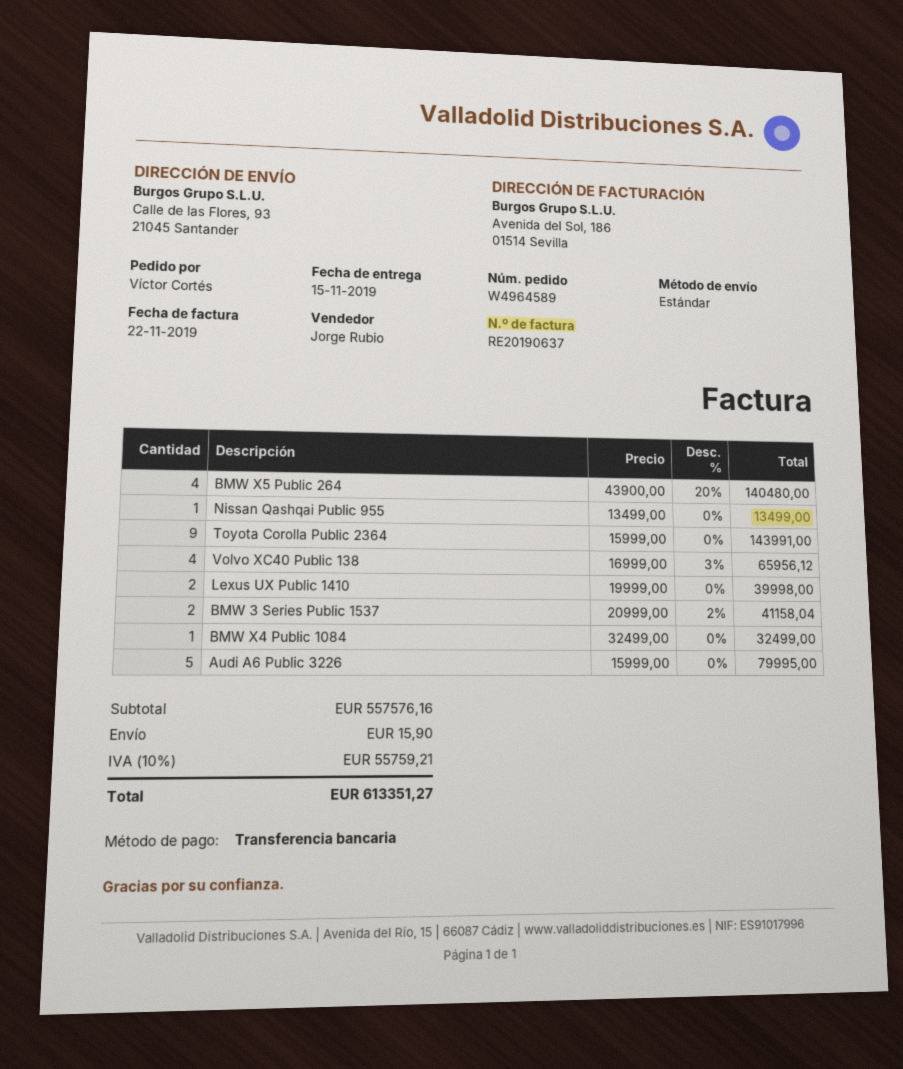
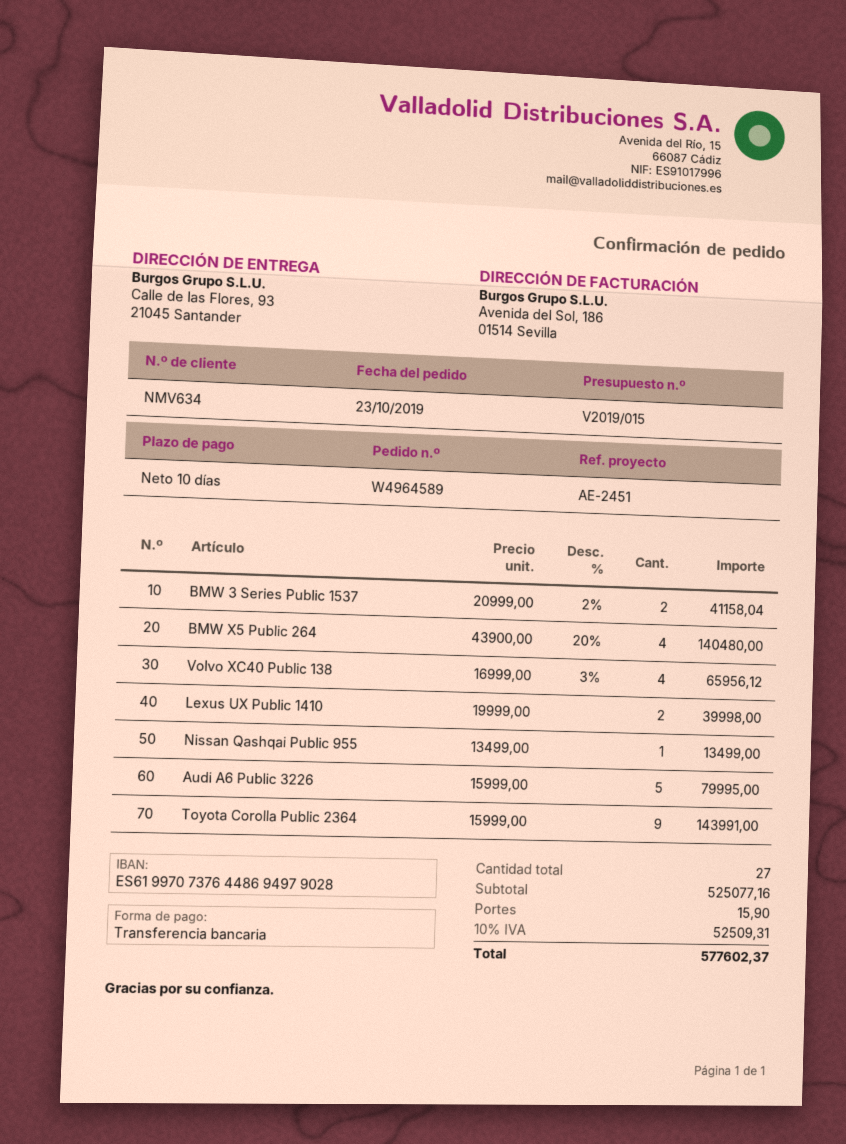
BMW X4 Public 1084: 1 x 32499.00 = 32499.00 -> none
subtotal: 557576.16 -> 525077.16
tax: 10% = 55759.21 -> 10% = 52509.31
total: 613351.27 -> 577602.37

